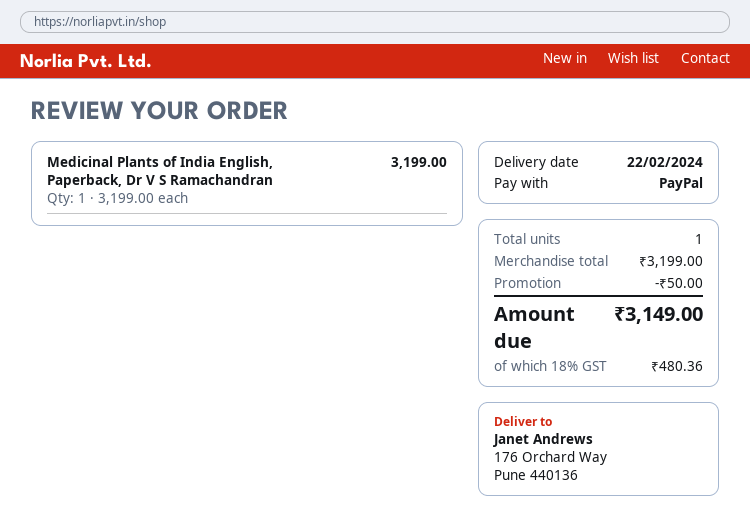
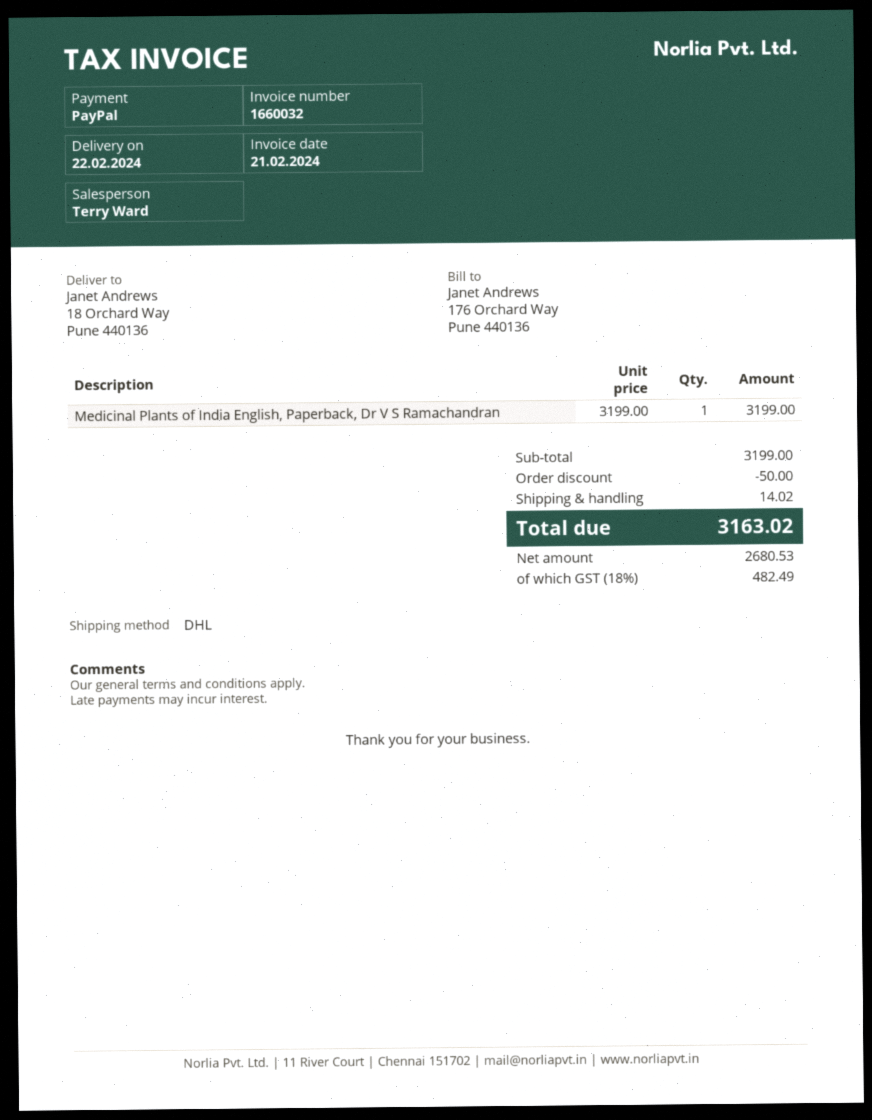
ship to: 176 Orchard Way, Pune 440136 -> 18 Orchard Way, Pune 440136
shipping: none -> 14.02
tax: 18% = 480.36 -> 18% = 482.49
total: 3149.00 -> 3163.02

